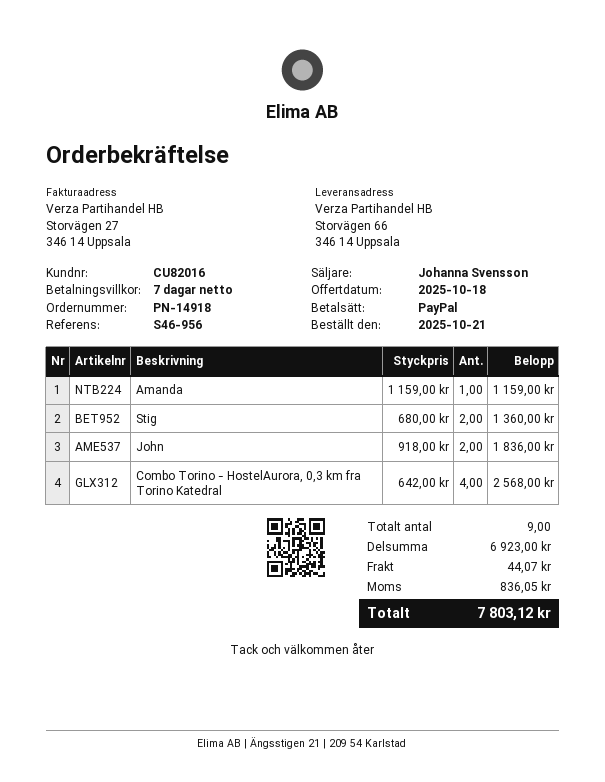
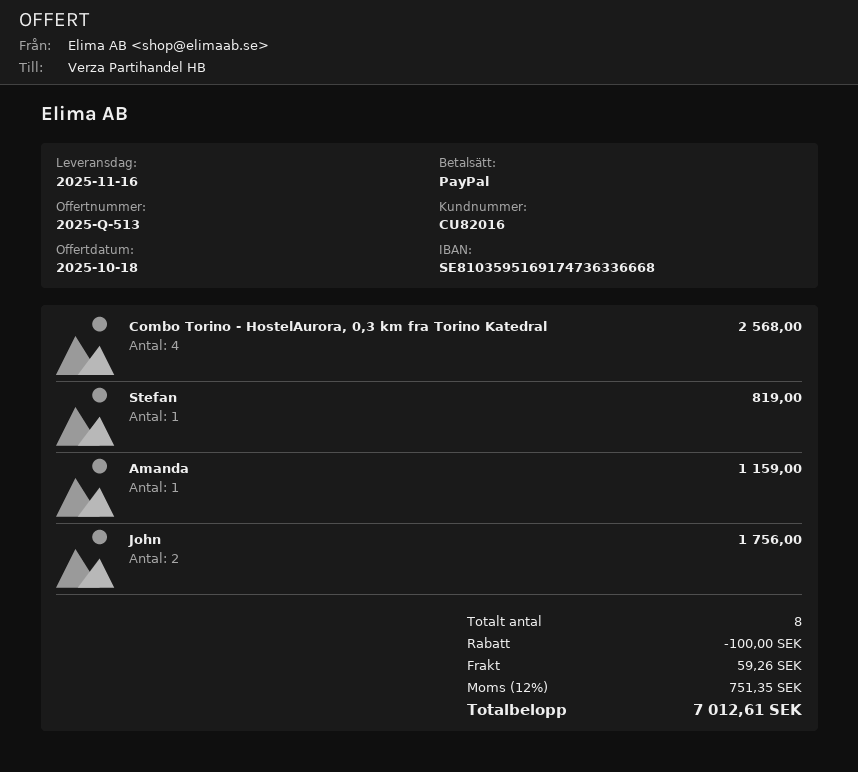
Stig: 2 for 1360.00 -> none
John: 2 for 1836.00 -> 2 for 1756.00
Stefan: none -> 1 for 819.00
total quantity: 9 -> 8
discount: none -> 100.00
shipping: 44.07 -> 59.26
tax: 836.05 -> 751.35
total: 7803.12 -> 7012.61

